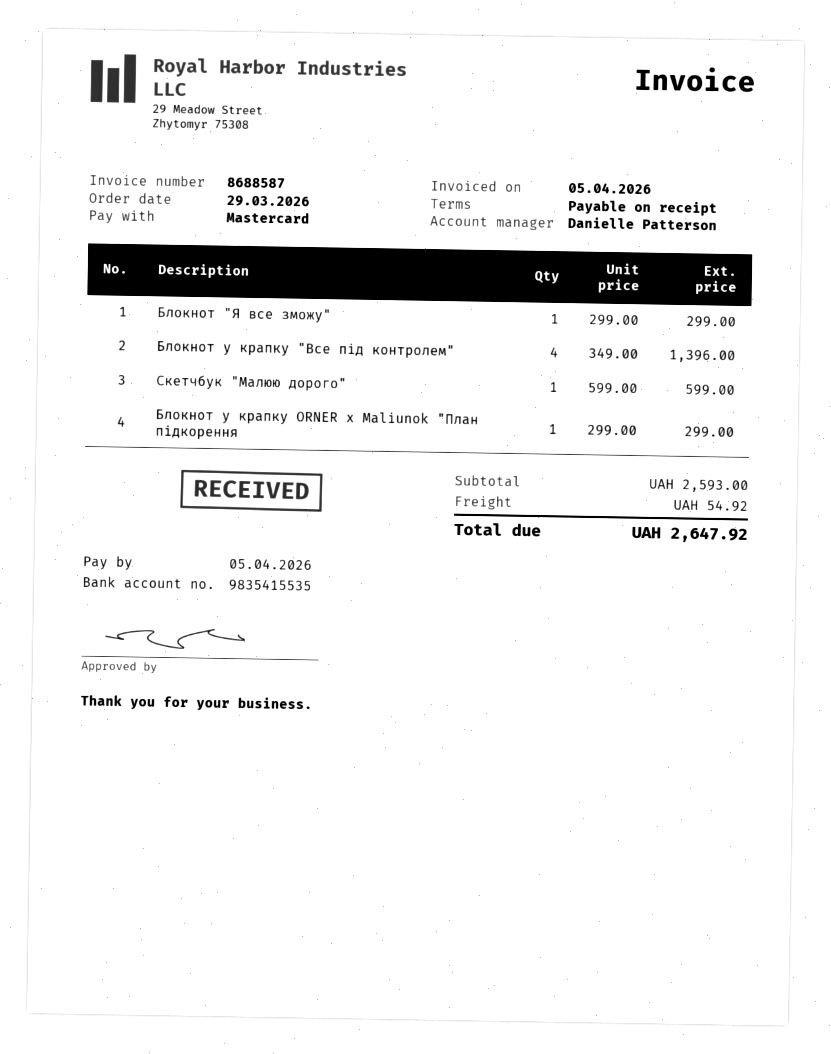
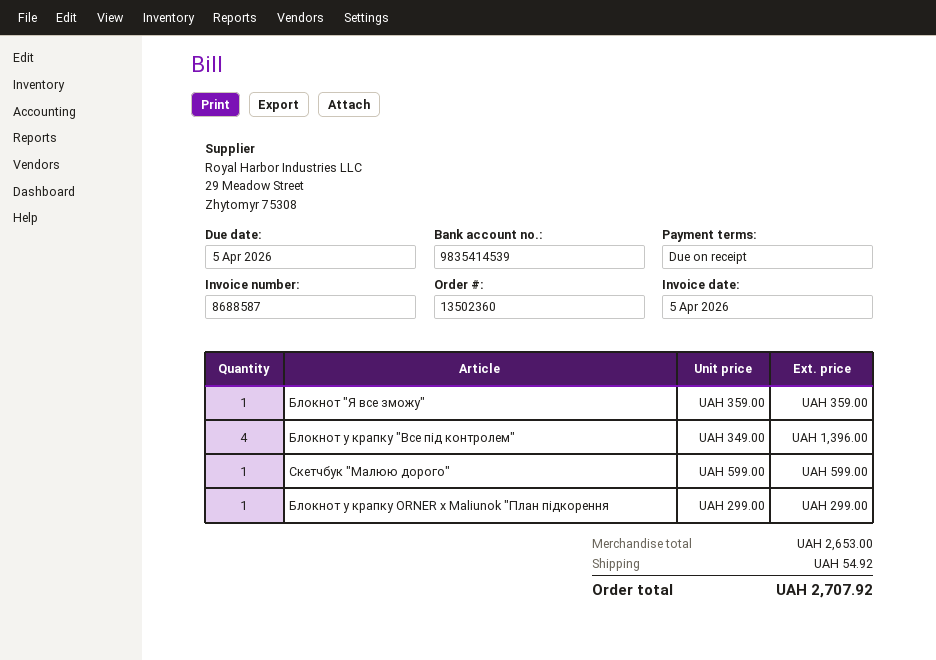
bank account: 9835415535 -> 9835414539
Блокнот "Я все зможу": 1 x 299.00 = 299.00 -> 1 x 359.00 = 359.00
subtotal: 2593.00 -> 2653.00
total: 2647.92 -> 2707.92

